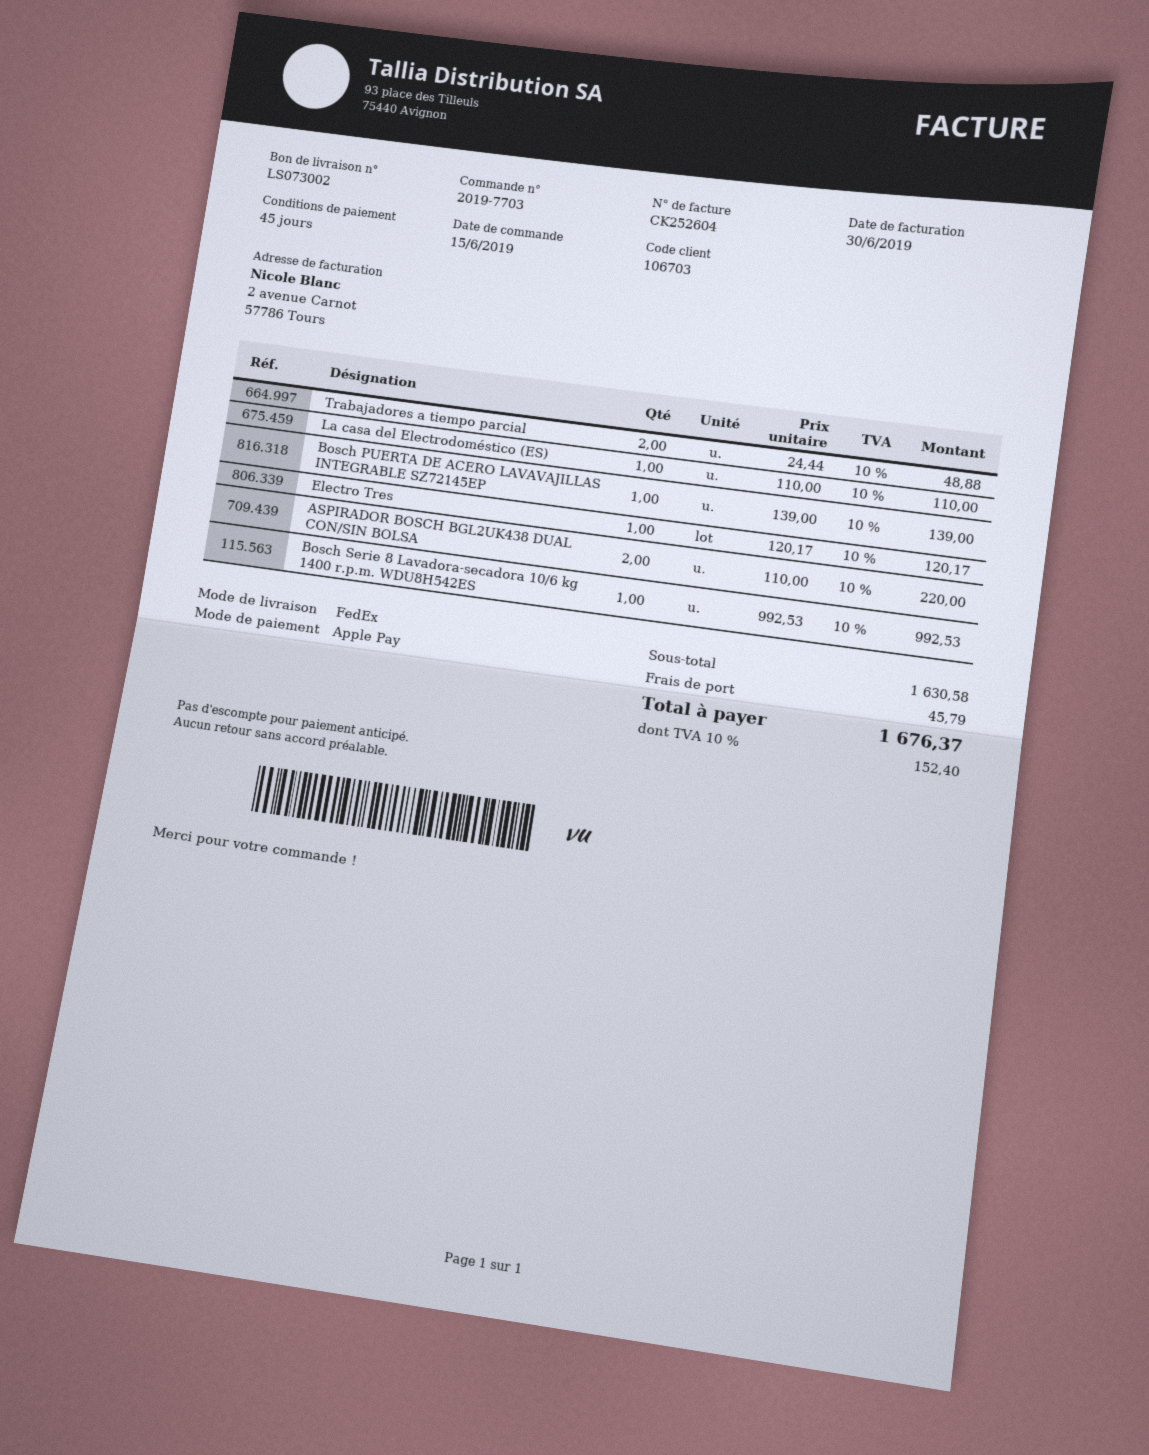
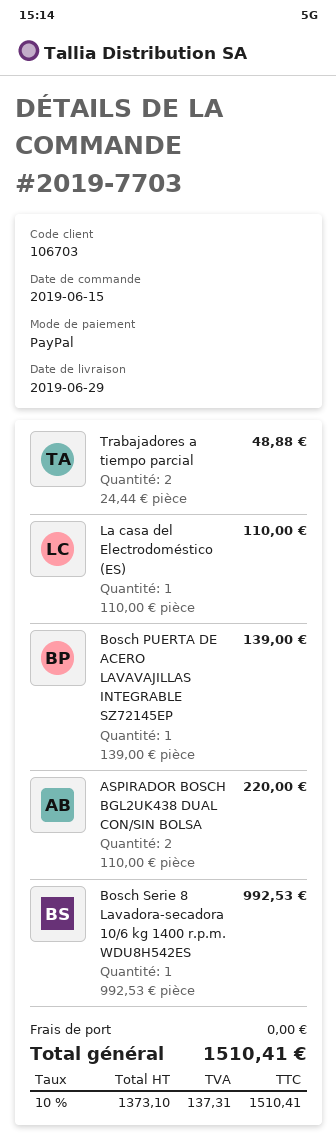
payment method: Apple Pay -> PayPal
Electro Tres: 1 x 120.17 = 120.17 -> none
shipping: 45.79 -> 0.00
tax: 10% = 152.40 -> 10% = 137.31
total: 1676.37 -> 1510.41

